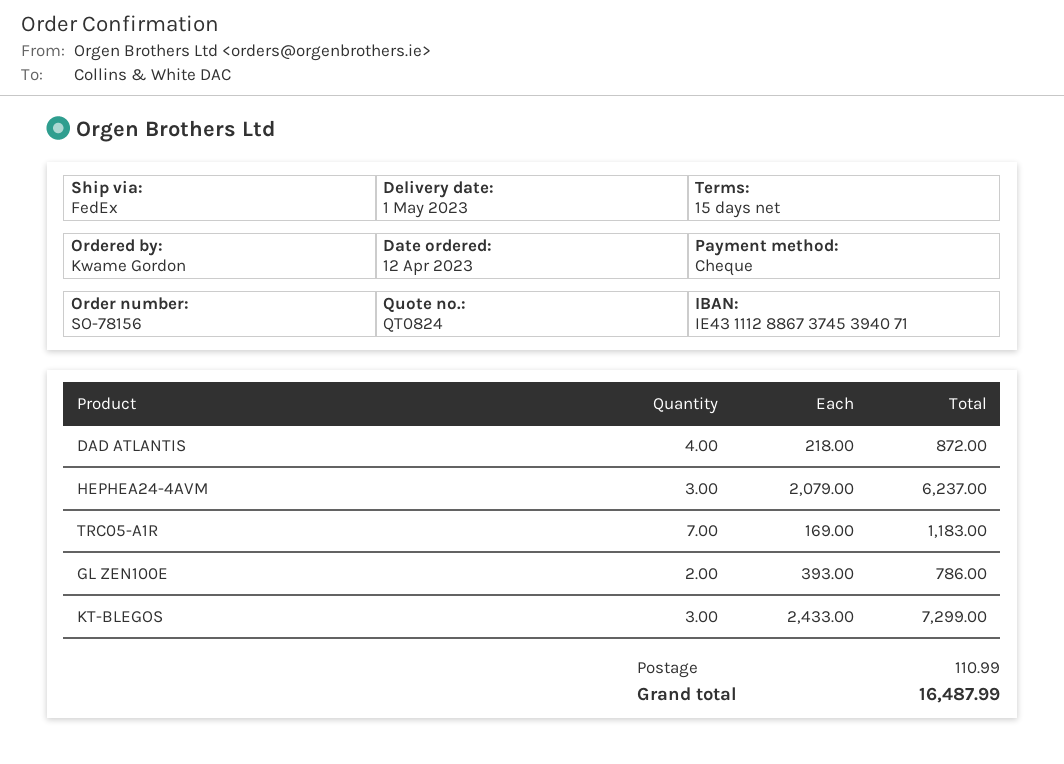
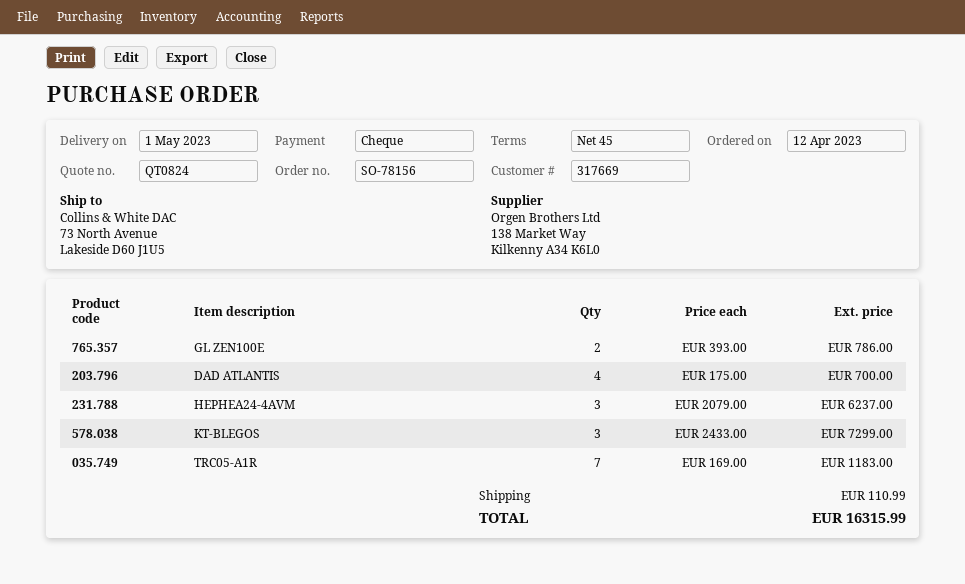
payment terms: 15 days -> 45 days
DAD ATLANTIS: 4 x 218.00 = 872.00 -> 4 x 175.00 = 700.00
total: 16487.99 -> 16315.99

